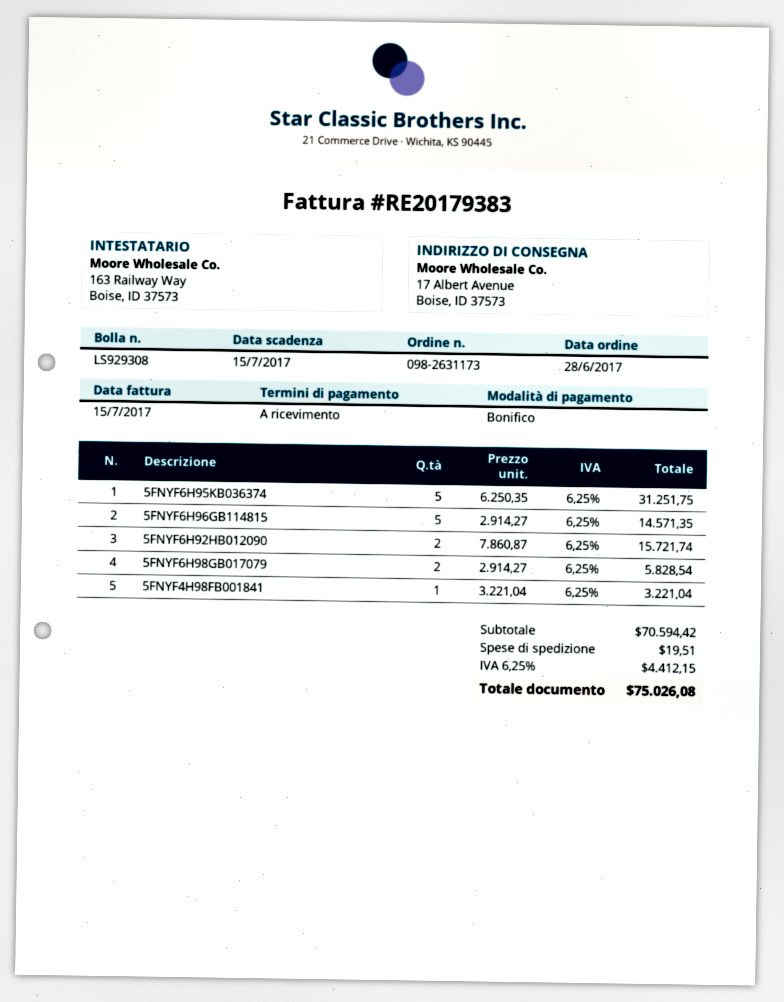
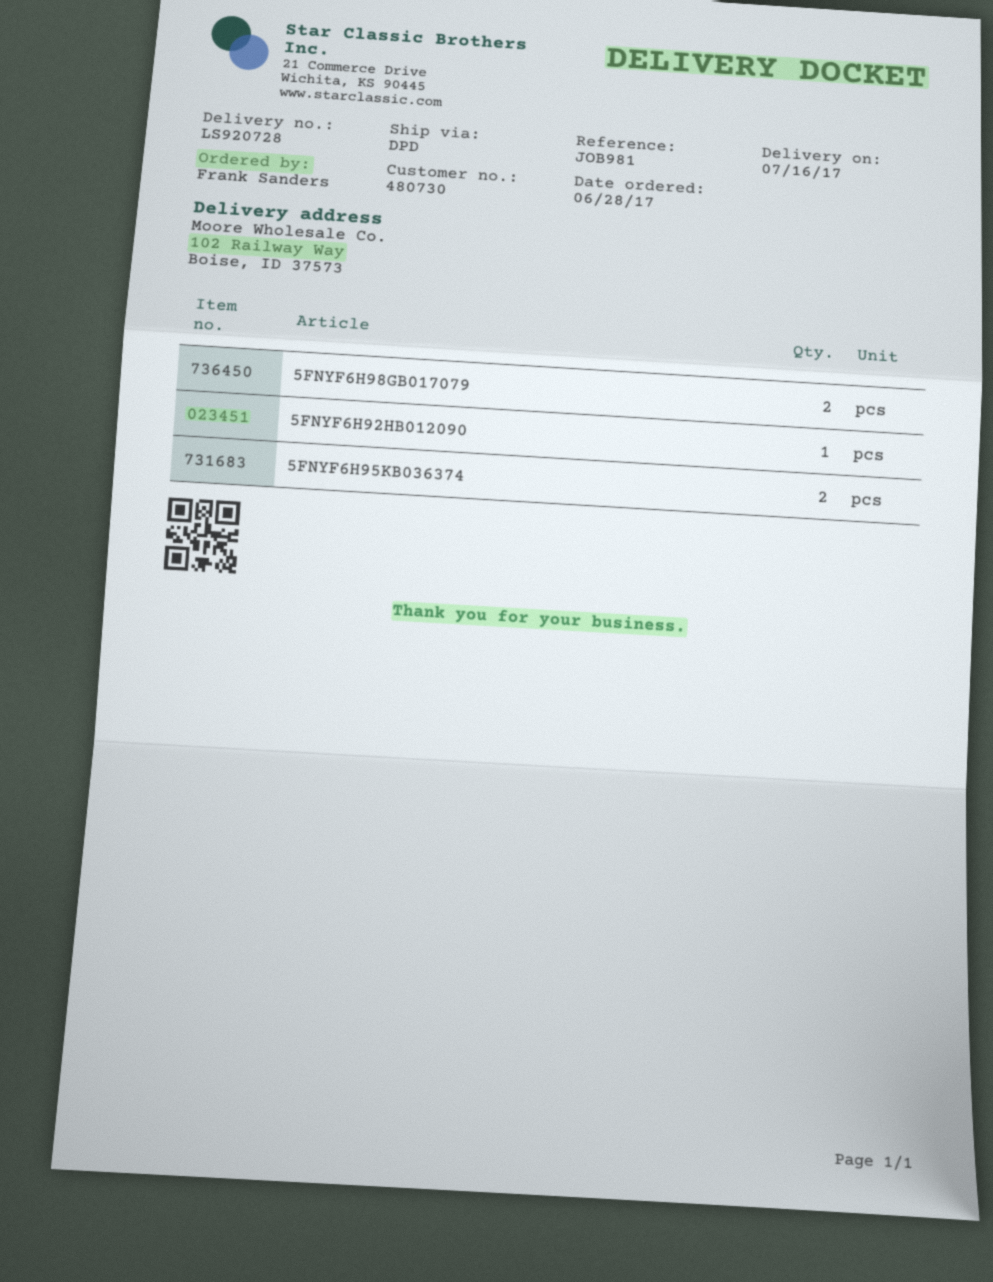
delivery note number: LS929308 -> LS920728
ship to: 17 Albert Avenue, Boise, ID 37573 -> 102 Railway Way, Boise, ID 37573
5FNYF6H95KB036374: 5 -> 2
5FNYF6H96GB114815: 5 -> none
5FNYF6H92HB012090: 2 -> 1
5FNYF4H98FB001841: 1 -> none

